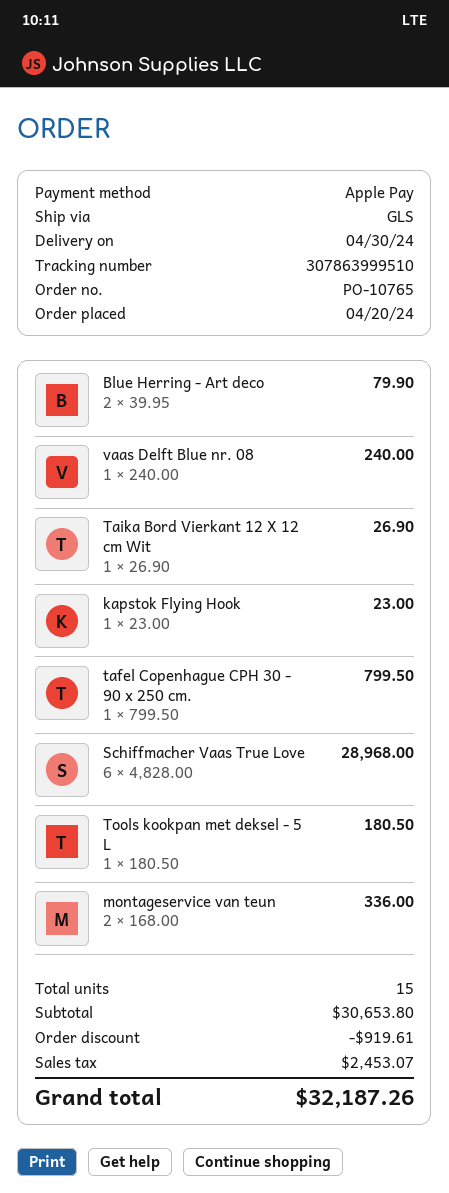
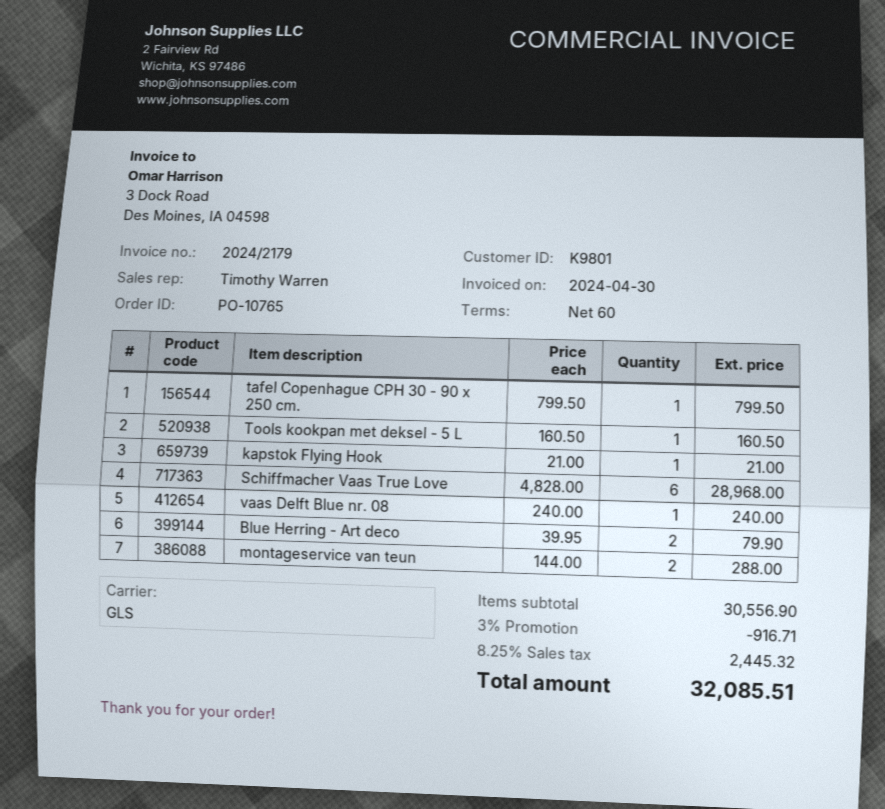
Taika Bord Vierkant 12 X 12 cm Wit: 1 x 26.90 = 26.90 -> none
kapstok Flying Hook: 1 x 23.00 = 23.00 -> 1 x 21.00 = 21.00
Tools kookpan met deksel - 5 L: 1 x 180.50 = 180.50 -> 1 x 160.50 = 160.50
montageservice van teun: 2 x 168.00 = 336.00 -> 2 x 144.00 = 288.00
subtotal: 30653.80 -> 30556.90
discount: 919.61 -> 916.71
tax: 2453.07 -> 2445.32
total: 32187.26 -> 32085.51

